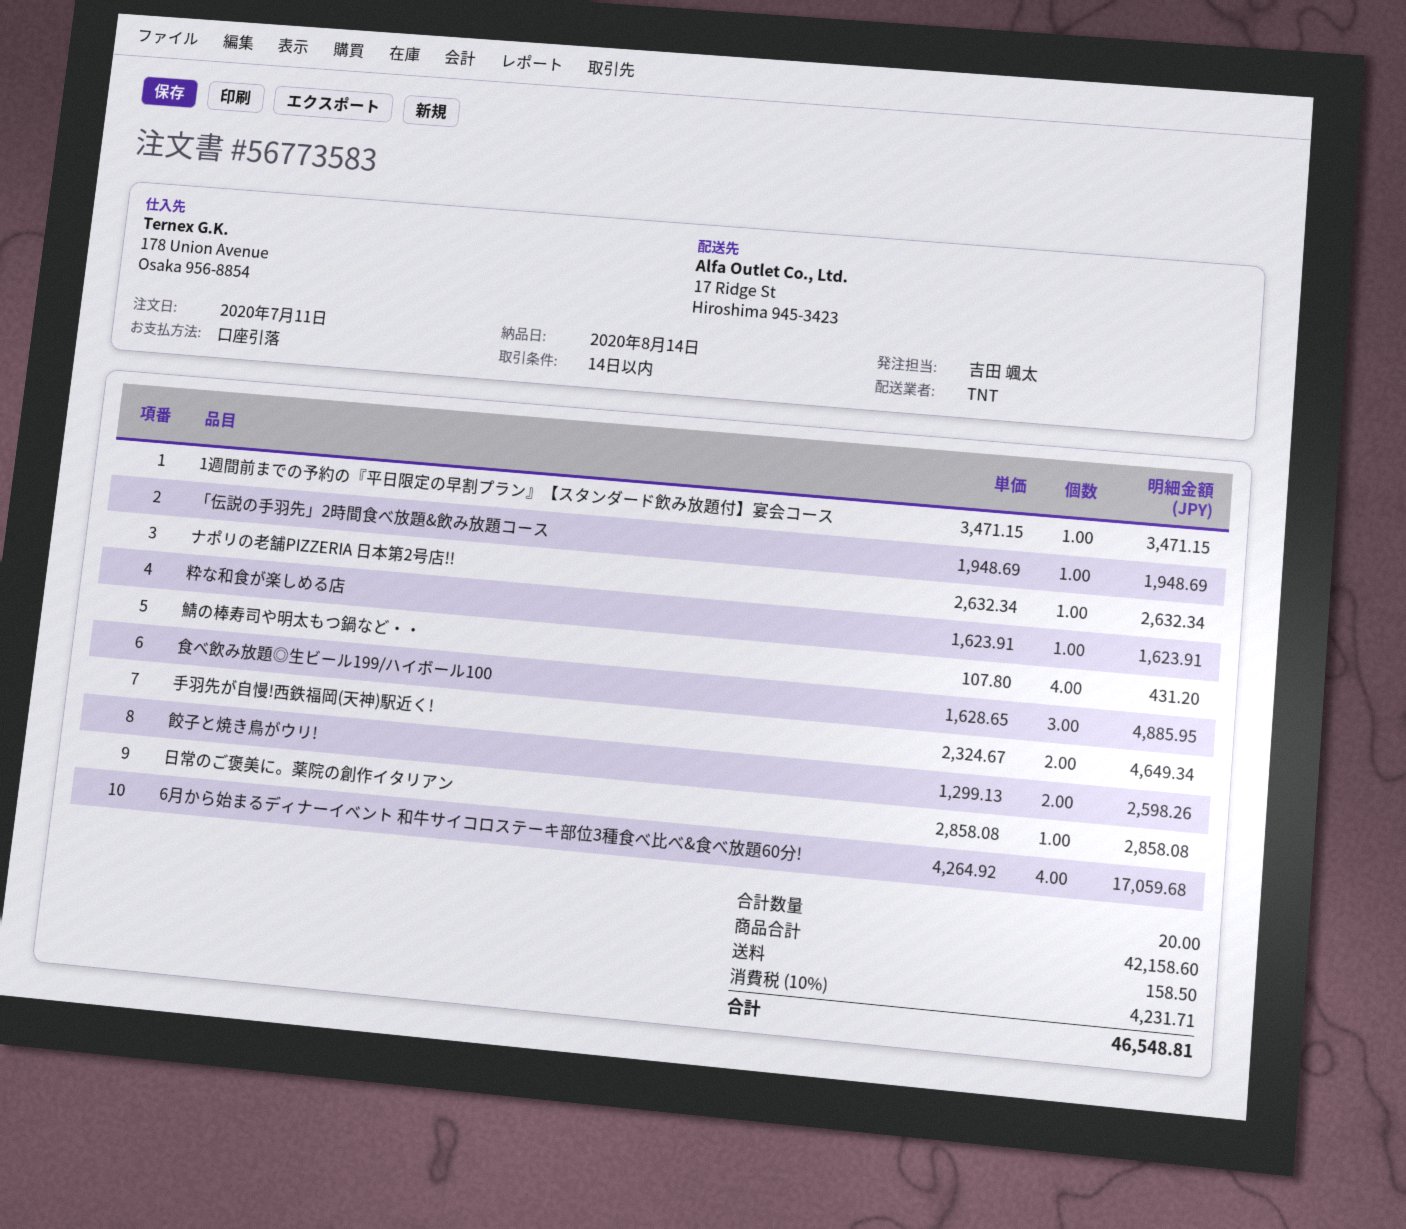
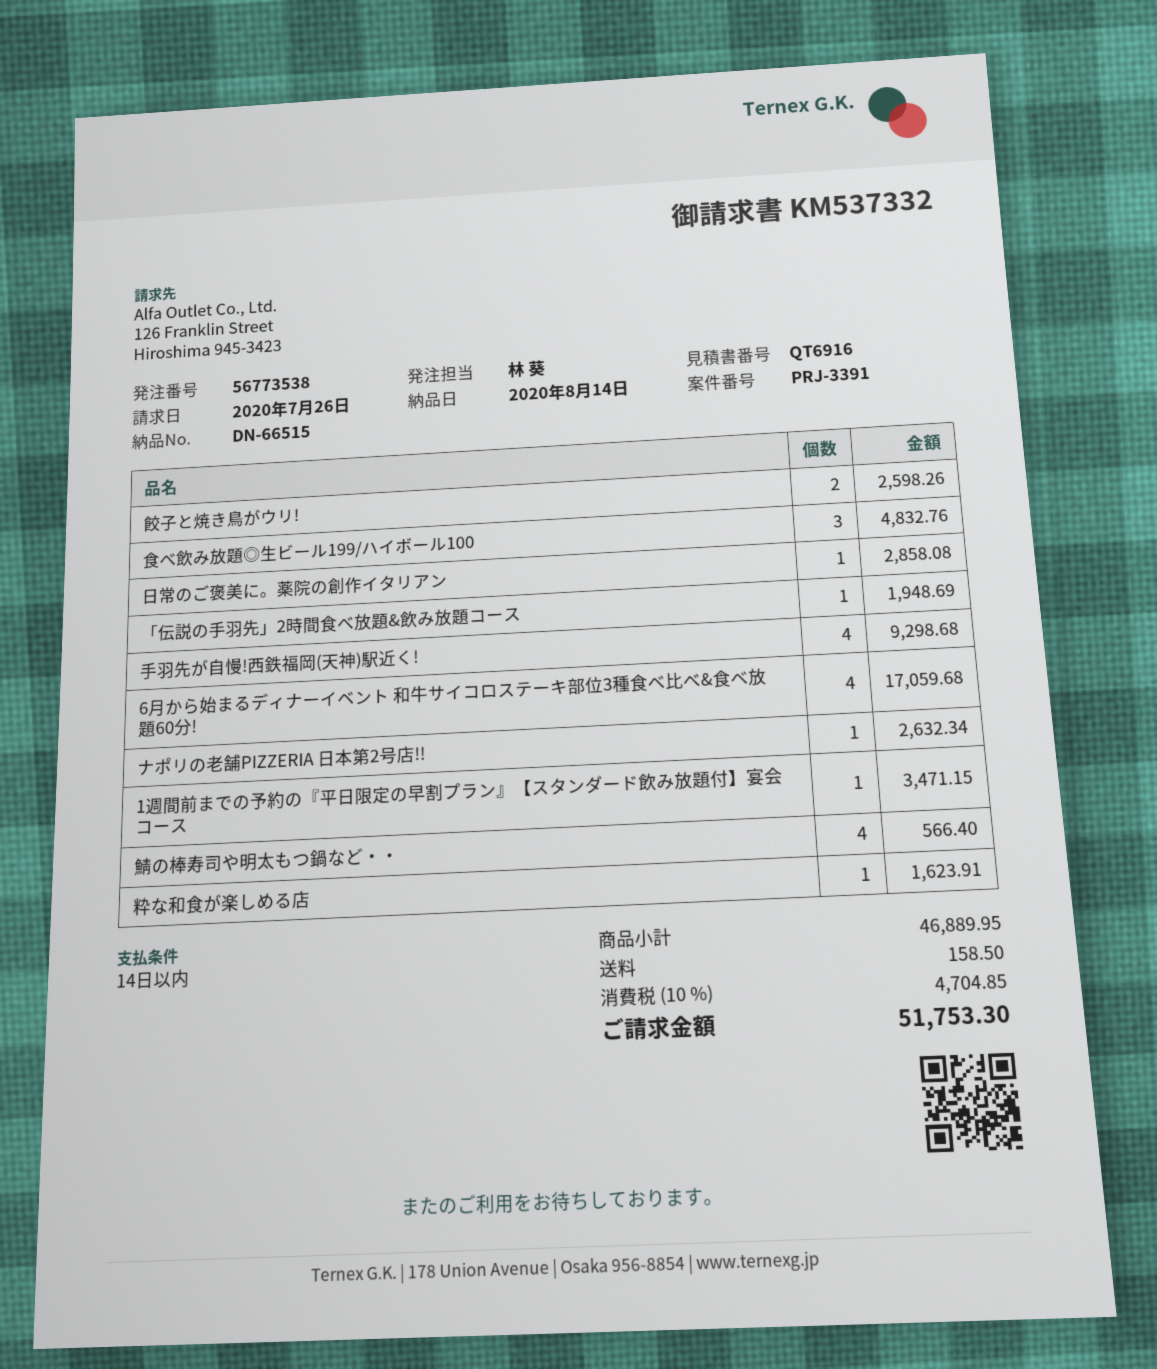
order number: 56773583 -> 56773538
ordered by: 吉田 颯太 -> 林 葵
鯖の棒寿司や明太もつ鍋など・・: 4 for 431.20 -> 4 for 566.40
食べ飲み放題◎生ビール199/ハイボール100: 3 for 4885.95 -> 3 for 4832.76
手羽先が自慢!西鉄福岡(天神)駅近く!: 2 for 4649.34 -> 4 for 9298.68
subtotal: 42158.60 -> 46889.95
tax: 10% = 4231.71 -> 10% = 4704.85
total: 46548.81 -> 51753.30

